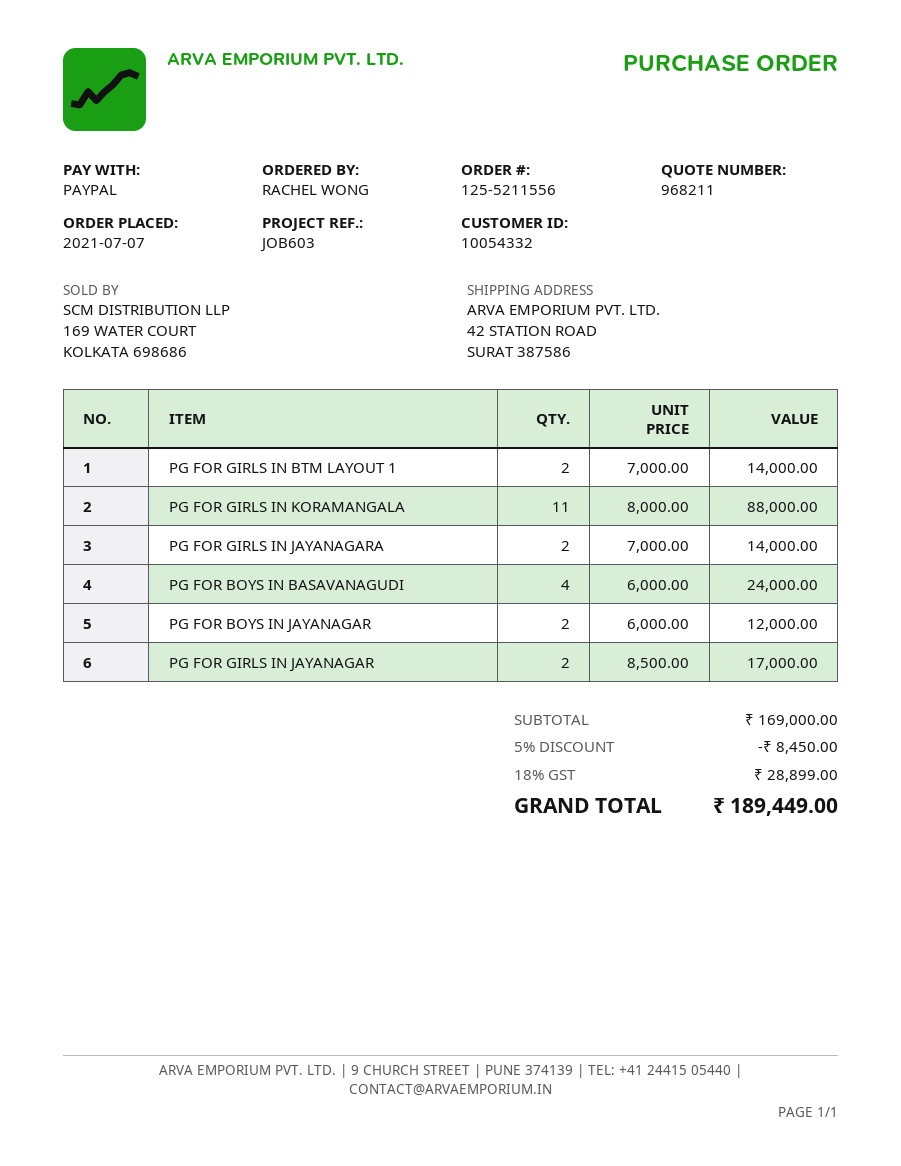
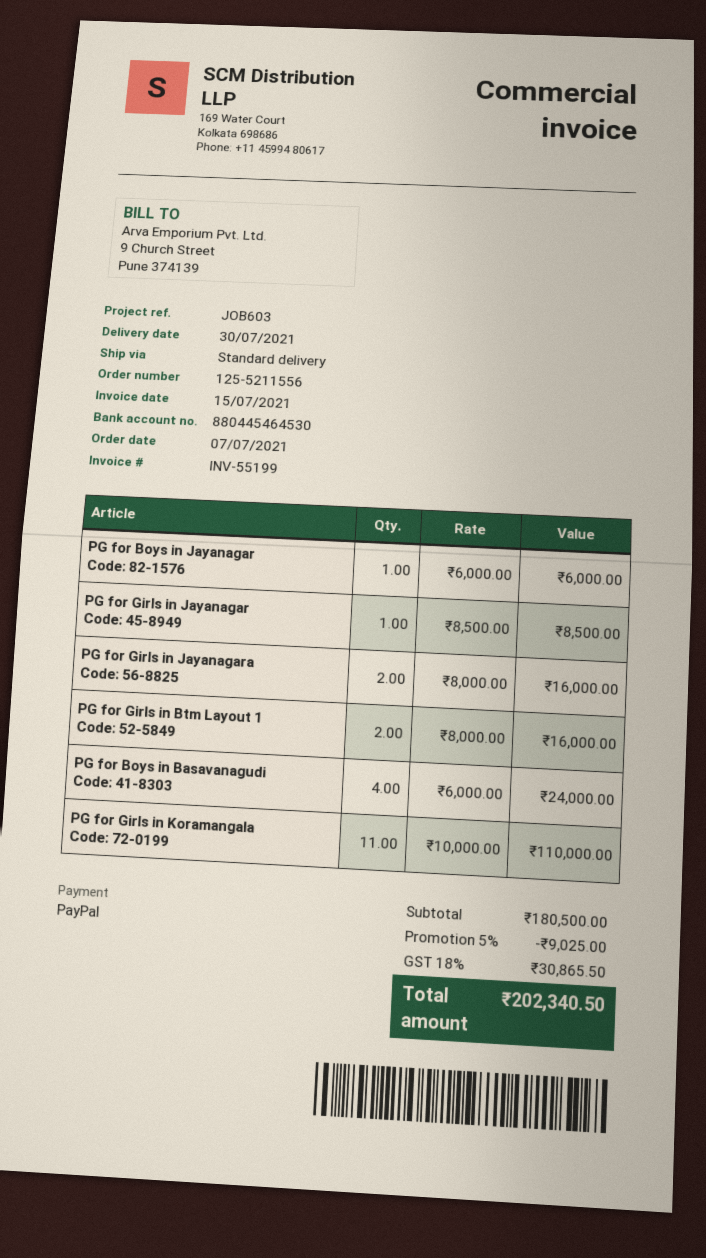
PG FOR GIRLS IN BTM LAYOUT 1: 2 x 7000.00 = 14000.00 -> 2 x 8000.00 = 16000.00
PG FOR GIRLS IN KORAMANGALA: 11 x 8000.00 = 88000.00 -> 11 x 10000.00 = 110000.00
PG FOR GIRLS IN JAYANAGARA: 2 x 7000.00 = 14000.00 -> 2 x 8000.00 = 16000.00
PG FOR BOYS IN JAYANAGAR: 2 x 6000.00 = 12000.00 -> 1 x 6000.00 = 6000.00
PG FOR GIRLS IN JAYANAGAR: 2 x 8500.00 = 17000.00 -> 1 x 8500.00 = 8500.00
subtotal: 169000.00 -> 180500.00
discount: 5% = 8450.00 -> 5% = 9025.00
tax: 18% = 28899.00 -> 18% = 30865.50
total: 189449.00 -> 202340.50

